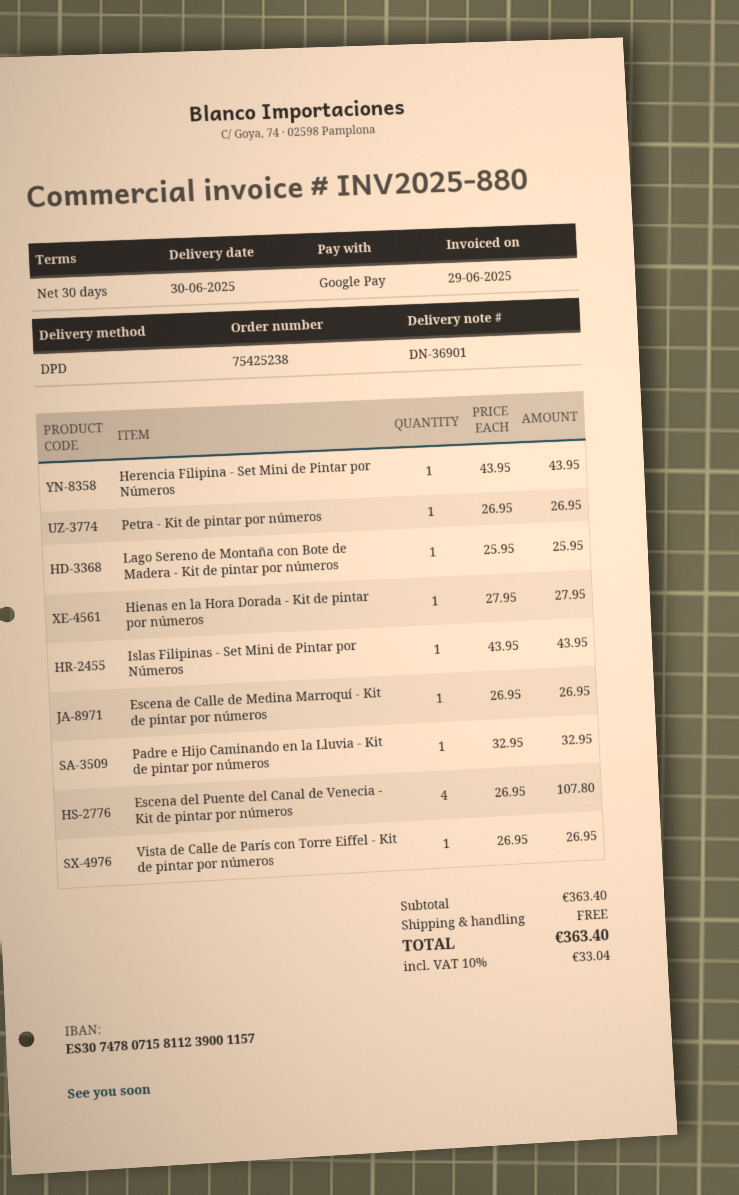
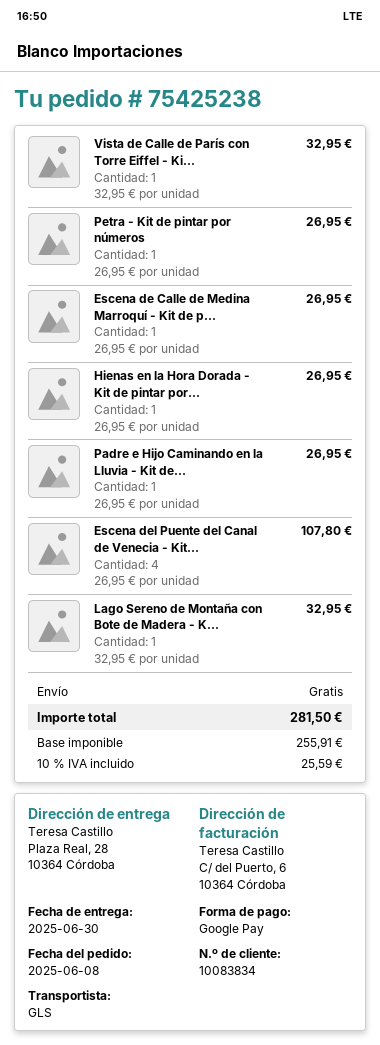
shipping method: DPD -> GLS
Herencia Filipina - Set Mini de Pintar por Números: 1 x 43.95 = 43.95 -> none
Lago Sereno de Montaña con Bote de Madera - Kit de pintar por números: 1 x 25.95 = 25.95 -> 1 x 32.95 = 32.95
Hienas en la Hora Dorada - Kit de pintar por números: 1 x 27.95 = 27.95 -> 1 x 26.95 = 26.95
Islas Filipinas - Set Mini de Pintar por Números: 1 x 43.95 = 43.95 -> none
Padre e Hijo Caminando en la Lluvia - Kit de pintar por números: 1 x 32.95 = 32.95 -> 1 x 26.95 = 26.95
Vista de Calle de París con Torre Eiffel - Kit de pintar por números: 1 x 26.95 = 26.95 -> 1 x 32.95 = 32.95
tax: 10% = 33.04 -> 10% = 25.59
total: 363.40 -> 281.50

